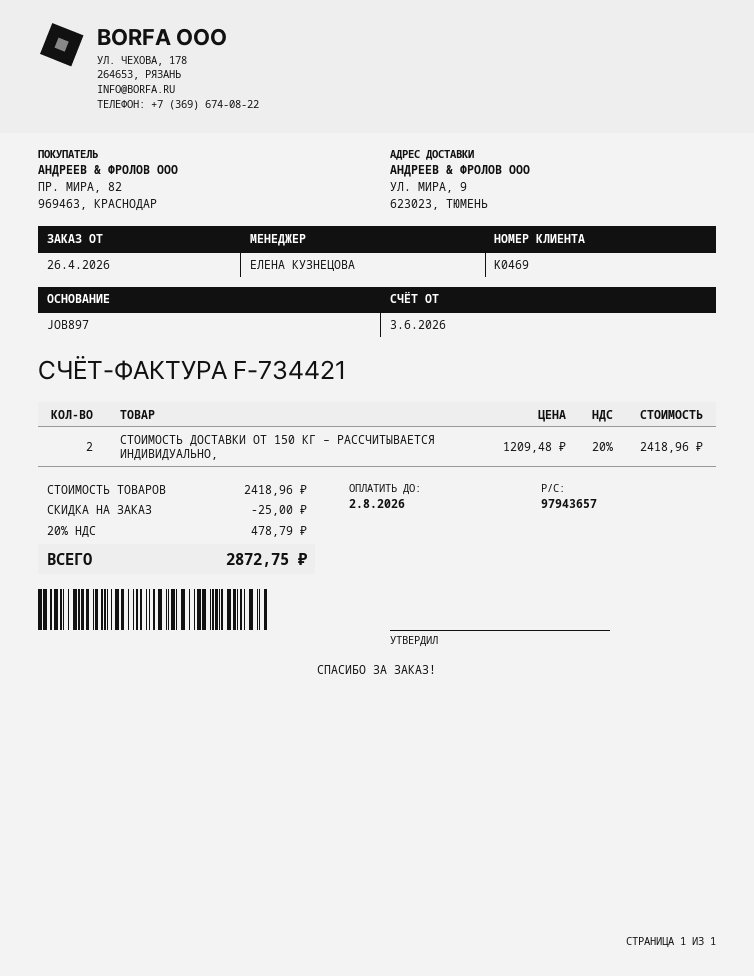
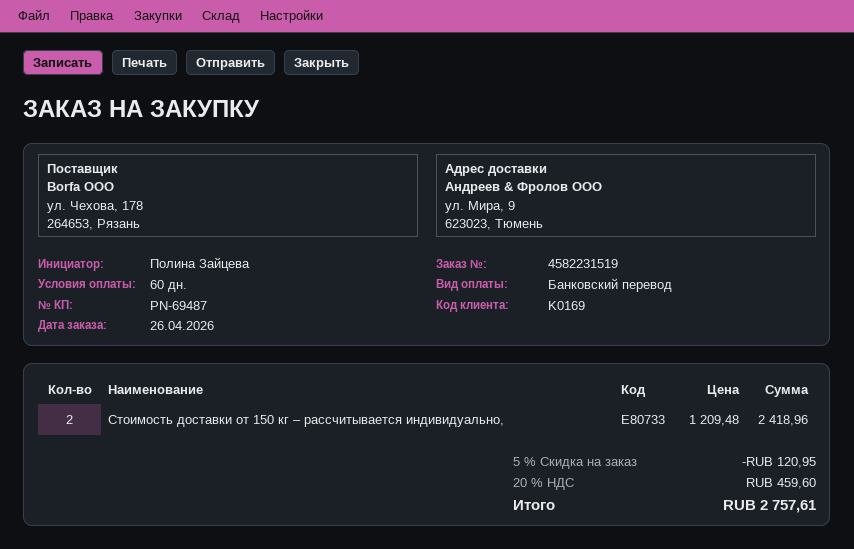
customer number: K0469 -> K0169
discount: 25.00 -> 120.95
tax: 20% = 478.79 -> 20% = 459.60
total: 2872.75 -> 2757.61

